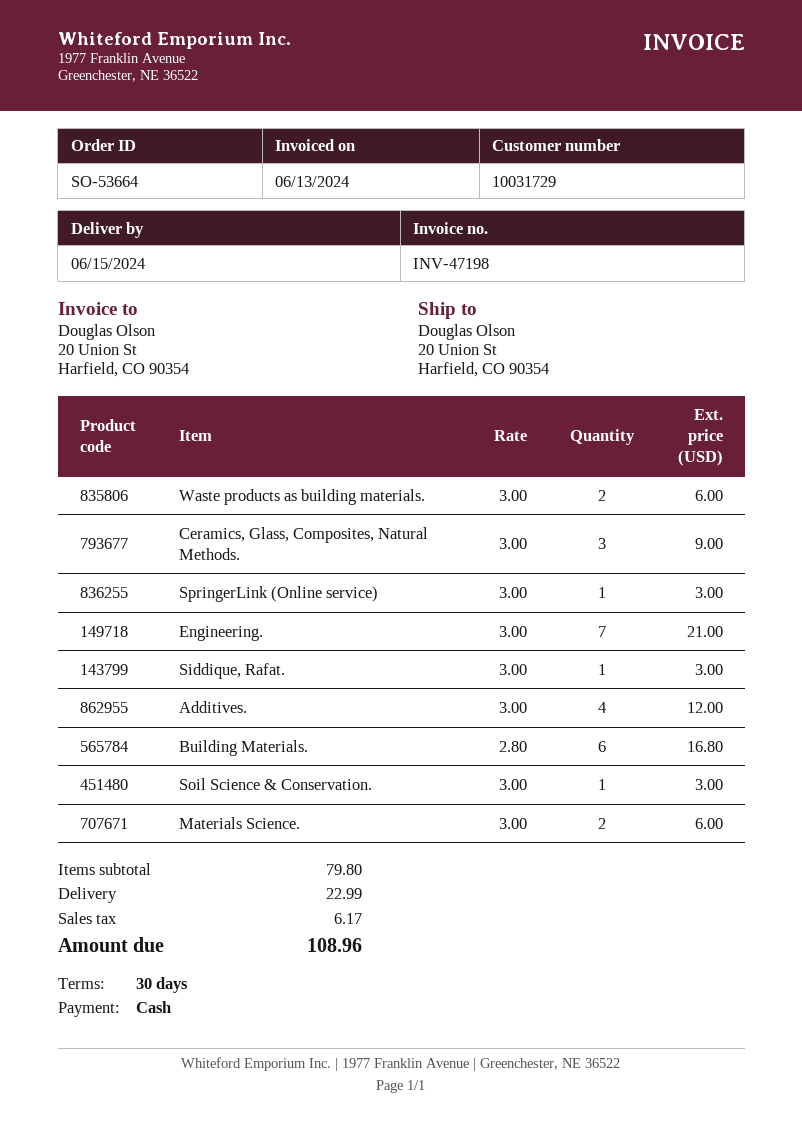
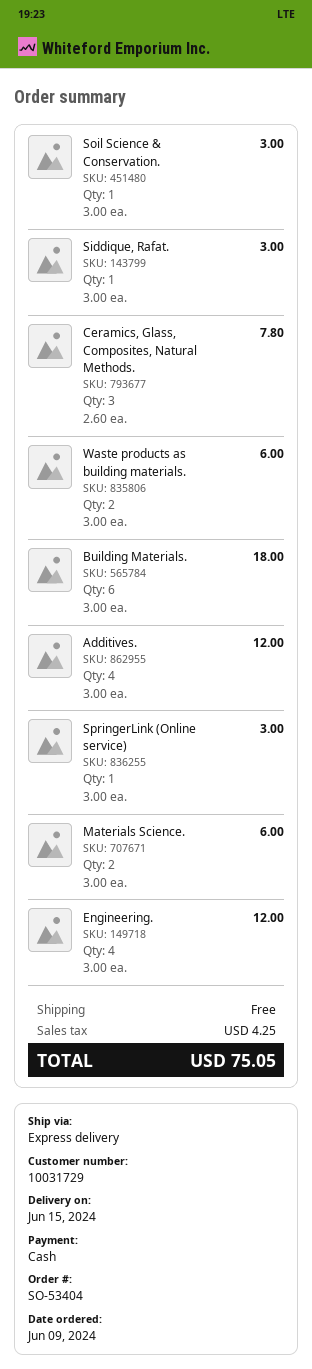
order number: SO-53664 -> SO-53404
Ceramics, Glass, Composites, Natural Methods.: 3 x 3.00 = 9.00 -> 3 x 2.60 = 7.80
Engineering.: 7 x 3.00 = 21.00 -> 4 x 3.00 = 12.00
Building Materials.: 6 x 2.80 = 16.80 -> 6 x 3.00 = 18.00
shipping: 22.99 -> 0.00
tax: 6.17 -> 4.25
total: 108.96 -> 75.05

